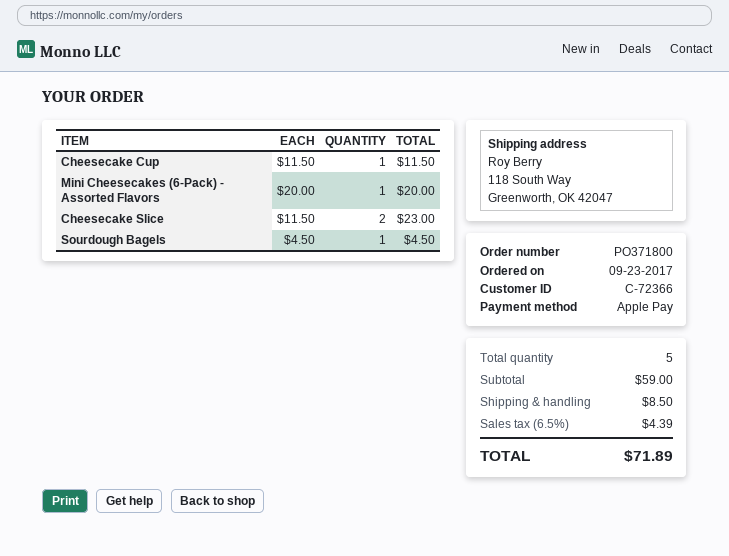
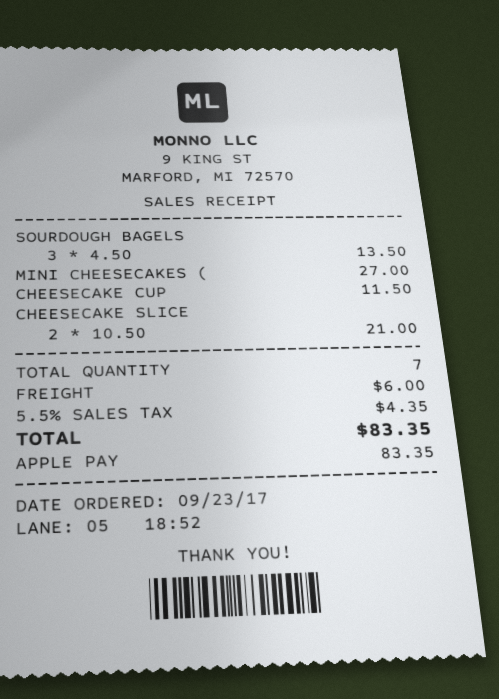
Mini Cheesecakes (6-Pack) - Assorted Flavors: 1 x 20.00 = 20.00 -> 1 x 27.00 = 27.00
Cheesecake Slice: 2 x 11.50 = 23.00 -> 2 x 10.50 = 21.00
Sourdough Bagels: 1 x 4.50 = 4.50 -> 3 x 4.50 = 13.50
total quantity: 5 -> 7
shipping: 8.50 -> 6.00
tax: 6.5% = 4.39 -> 5.5% = 4.35
total: 71.89 -> 83.35

